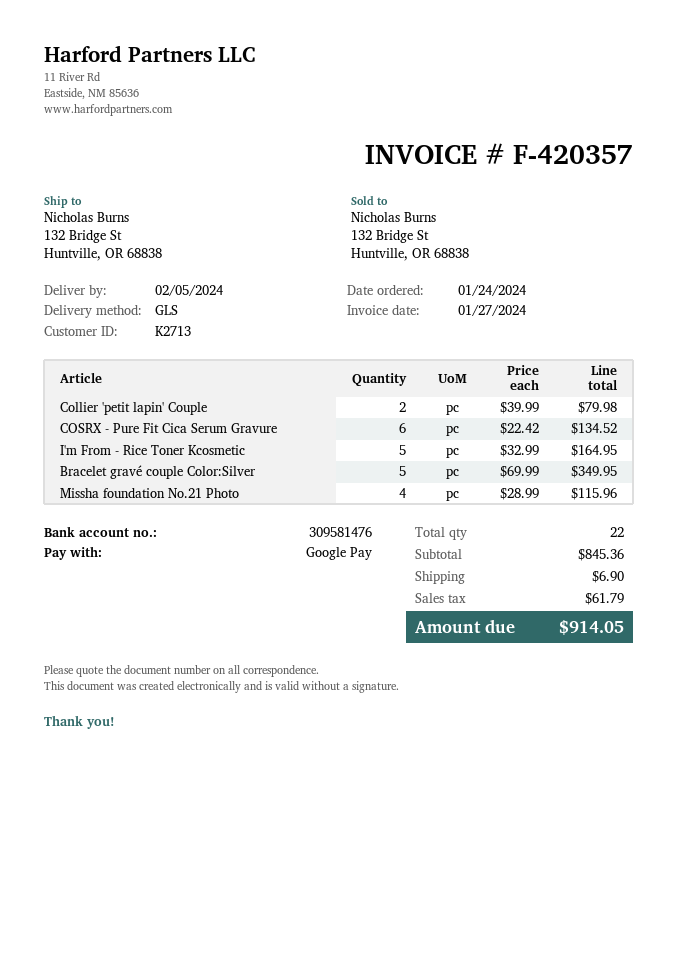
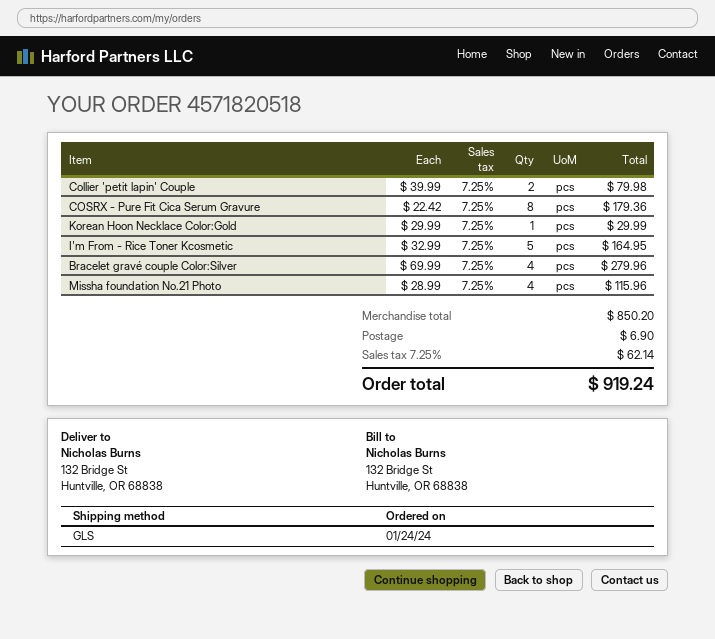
COSRX - Pure Fit Cica Serum Gravure: 6 x 22.42 = 134.52 -> 8 x 22.42 = 179.36
Bracelet gravé couple Color:Silver: 5 x 69.99 = 349.95 -> 4 x 69.99 = 279.96
Korean Hoon Necklace Color:Gold: none -> 1 x 29.99 = 29.99
subtotal: 845.36 -> 850.20
tax: 61.79 -> 62.14
total: 914.05 -> 919.24

